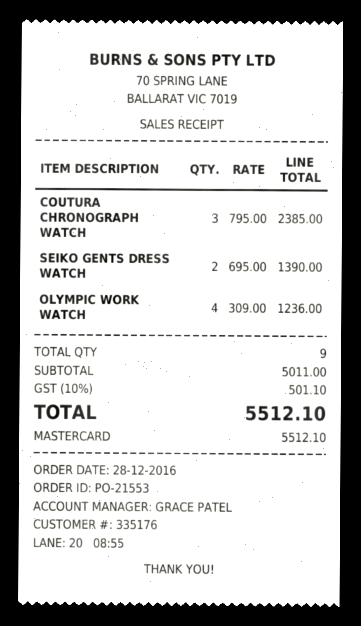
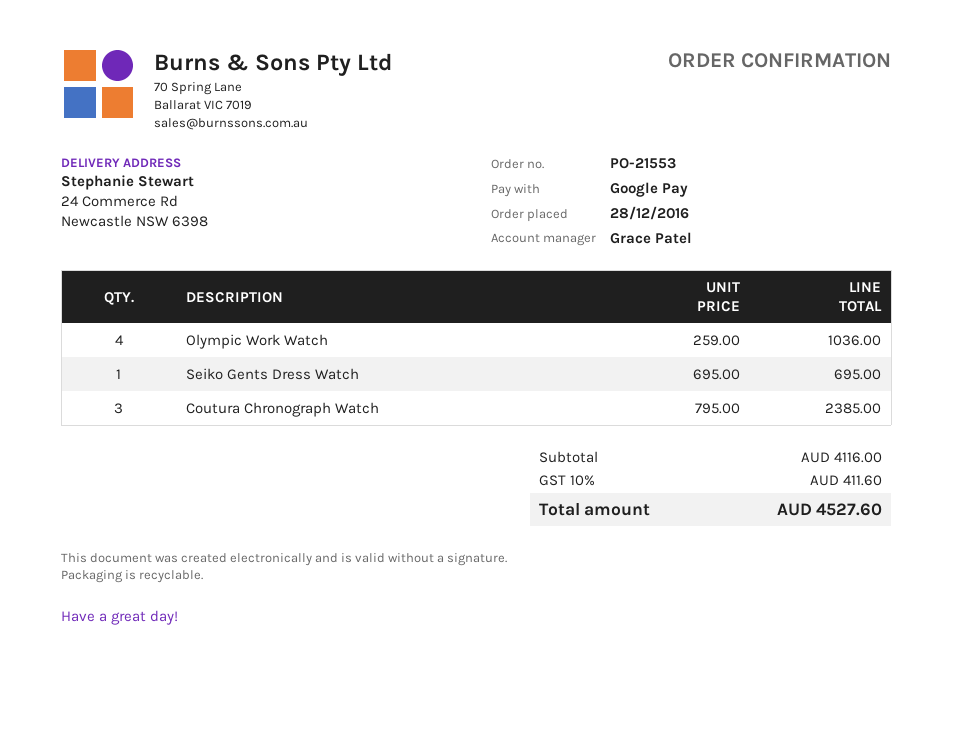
payment method: Mastercard -> Google Pay
SEIKO GENTS DRESS WATCH: 2 x 695.00 = 1390.00 -> 1 x 695.00 = 695.00
OLYMPIC WORK WATCH: 4 x 309.00 = 1236.00 -> 4 x 259.00 = 1036.00
subtotal: 5011.00 -> 4116.00
tax: 10% = 501.10 -> 10% = 411.60
total: 5512.10 -> 4527.60

